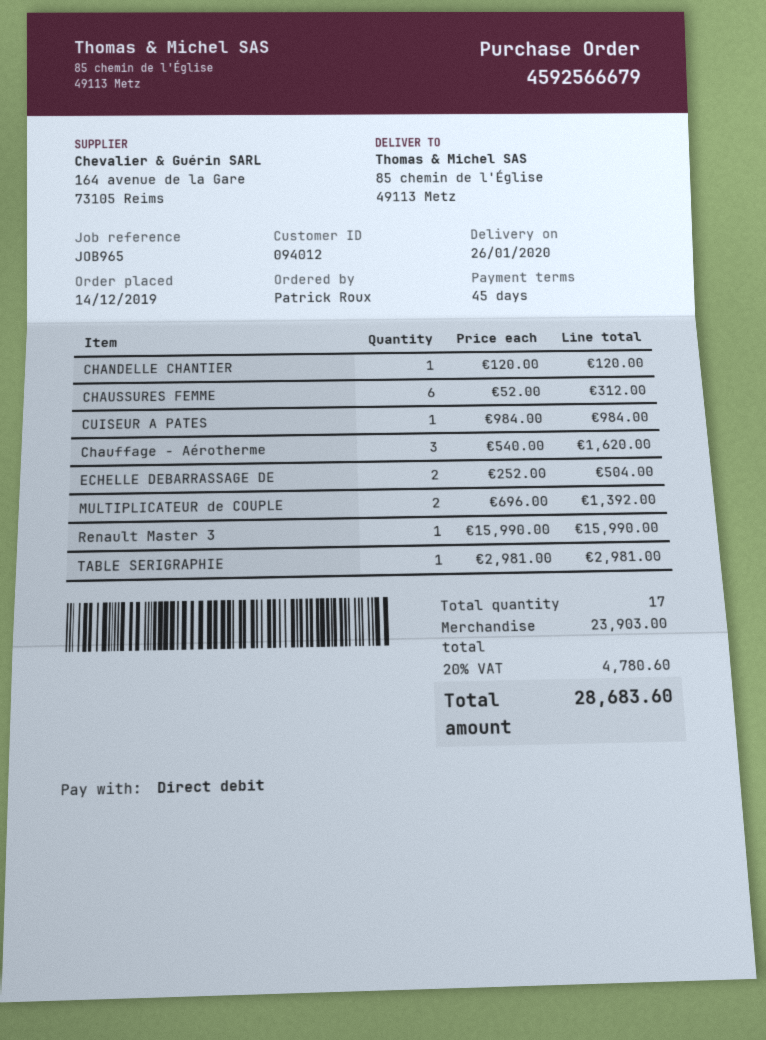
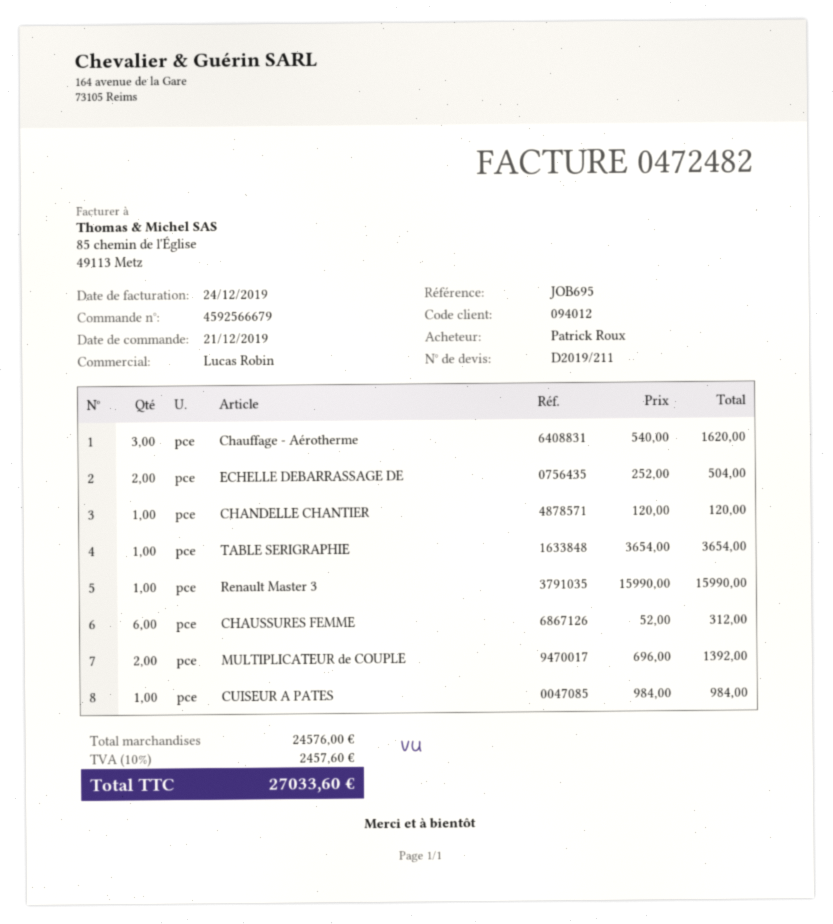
order date: 2019-12-14 -> 2019-12-21
reference: JOB965 -> JOB695
TABLE SERIGRAPHIE: 1 x 2981.00 = 2981.00 -> 1 x 3654.00 = 3654.00
subtotal: 23903.00 -> 24576.00
tax: 20% = 4780.60 -> 10% = 2457.60
total: 28683.60 -> 27033.60

